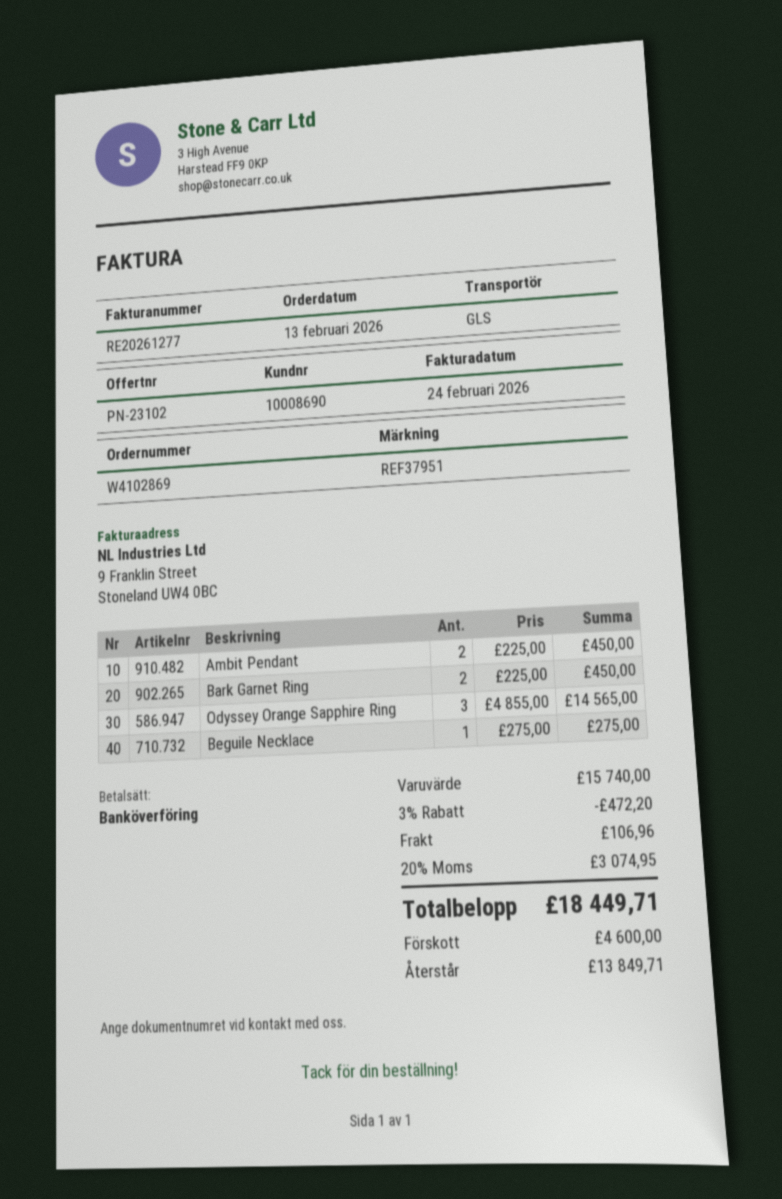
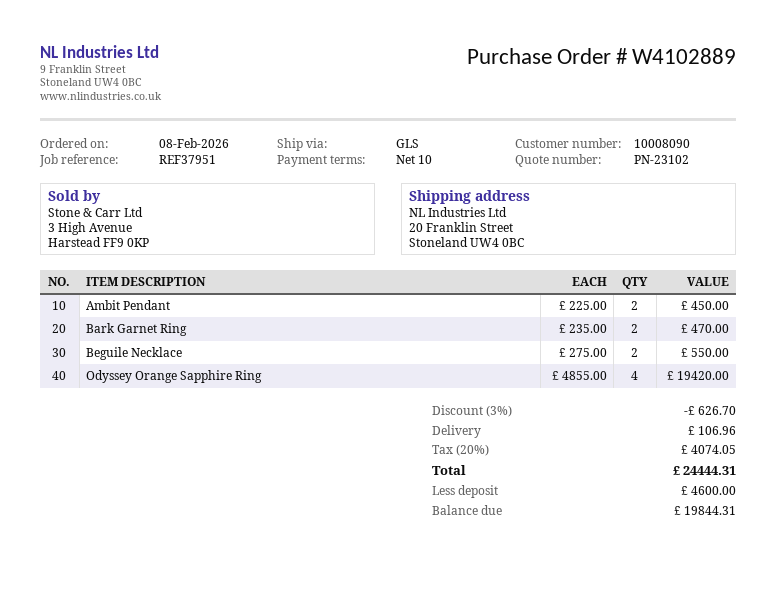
order number: W4102869 -> W4102889
order date: 2026-02-13 -> 2026-02-08
customer number: 10008690 -> 10008090
Bark Garnet Ring: 2 x 225.00 = 450.00 -> 2 x 235.00 = 470.00
Odyssey Orange Sapphire Ring: 3 x 4855.00 = 14565.00 -> 4 x 4855.00 = 19420.00
Beguile Necklace: 1 x 275.00 = 275.00 -> 2 x 275.00 = 550.00
discount: 3% = 472.20 -> 3% = 626.70
tax: 20% = 3074.95 -> 20% = 4074.05
total: 18449.71 -> 24444.31
balance: 13849.71 -> 19844.31

